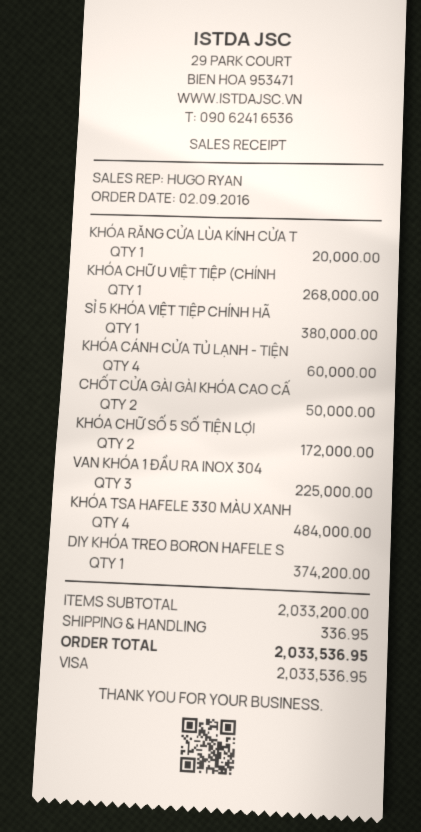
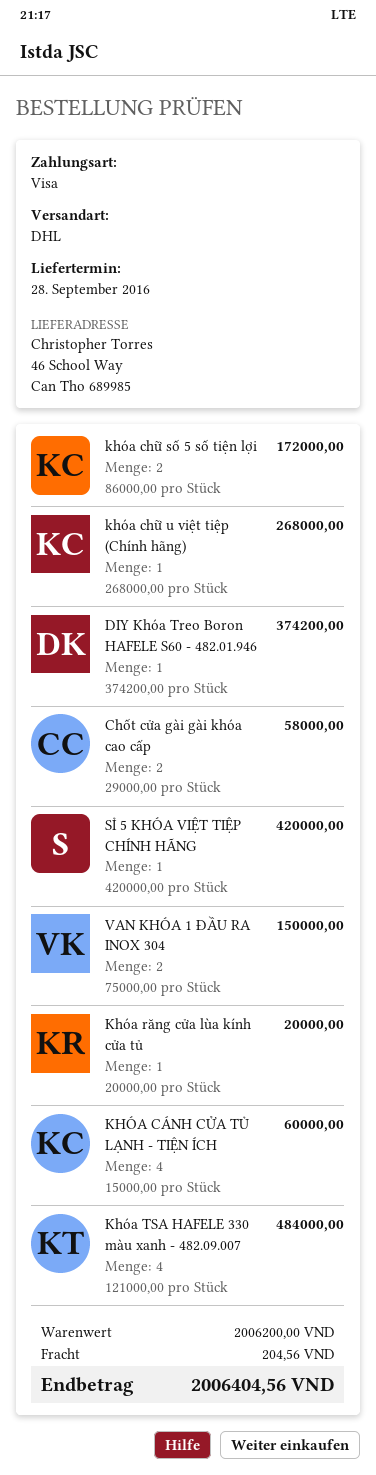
SỈ 5 KHÓA VIỆT TIỆP CHÍNH HÃ: 1 for 380000.00 -> 1 for 420000.00
CHỐT CỬA GÀI GÀI KHÓA CAO CẤ: 2 for 50000.00 -> 2 for 58000.00
VAN KHÓA 1 ĐẦU RA INOX 304: 3 for 225000.00 -> 2 for 150000.00
subtotal: 2033200.00 -> 2006200.00
shipping: 336.95 -> 204.56
total: 2033536.95 -> 2006404.56

